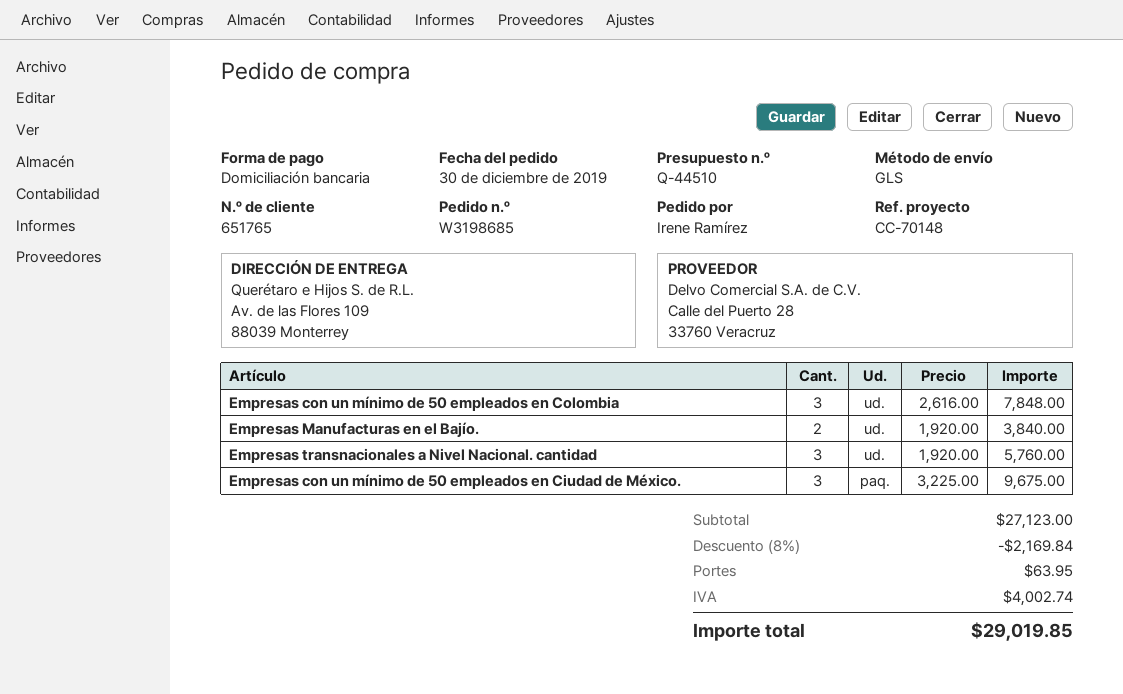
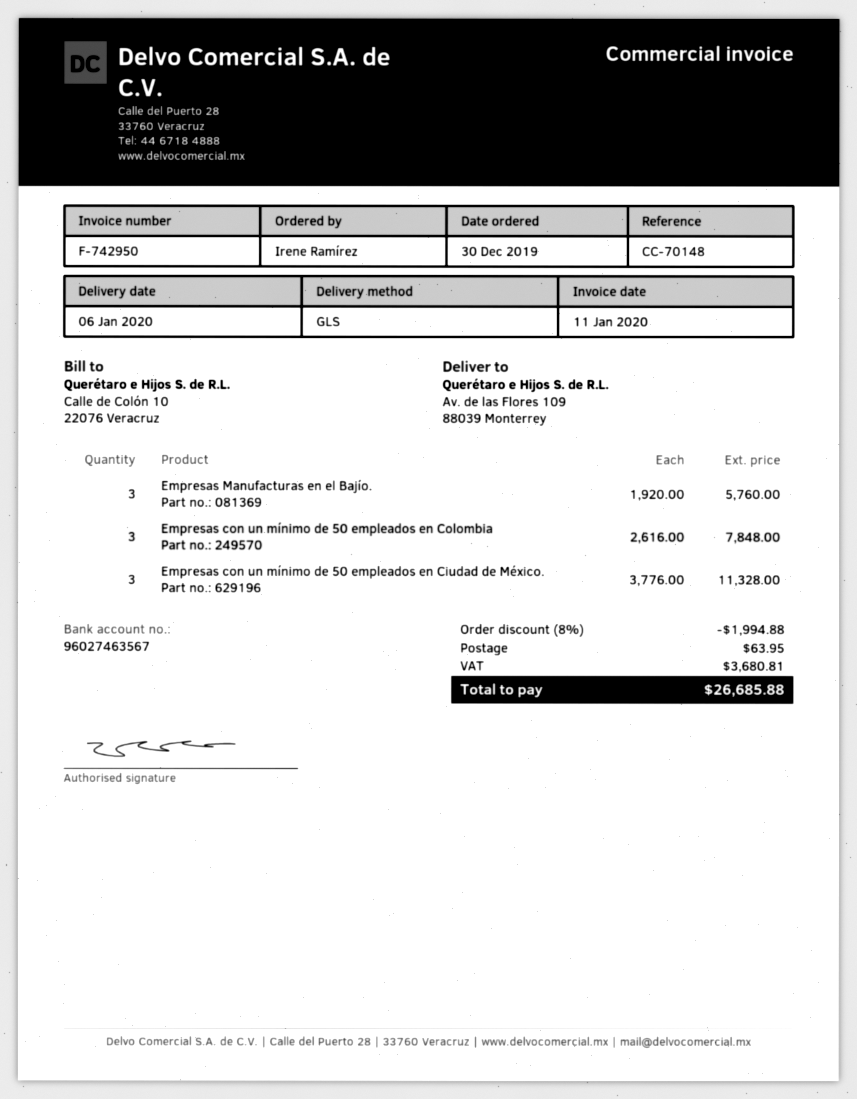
Empresas Manufacturas en el Bajío.: 2 x 1920.00 = 3840.00 -> 3 x 1920.00 = 5760.00
Empresas transnacionales a Nivel Nacional. cantidad: 3 x 1920.00 = 5760.00 -> none
Empresas con un mínimo de 50 empleados en Ciudad de México.: 3 x 3225.00 = 9675.00 -> 3 x 3776.00 = 11328.00
discount: 8% = 2169.84 -> 8% = 1994.88
tax: 4002.74 -> 3680.81
total: 29019.85 -> 26685.88

